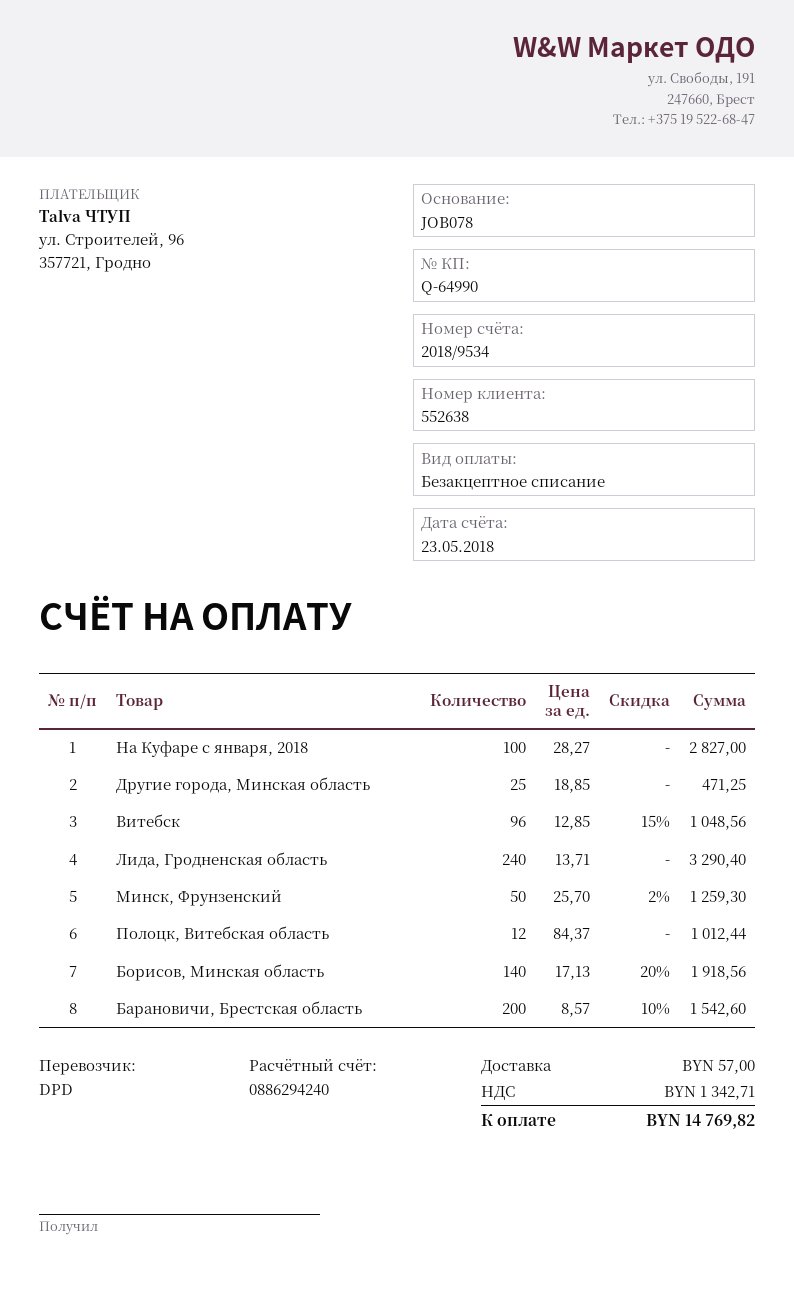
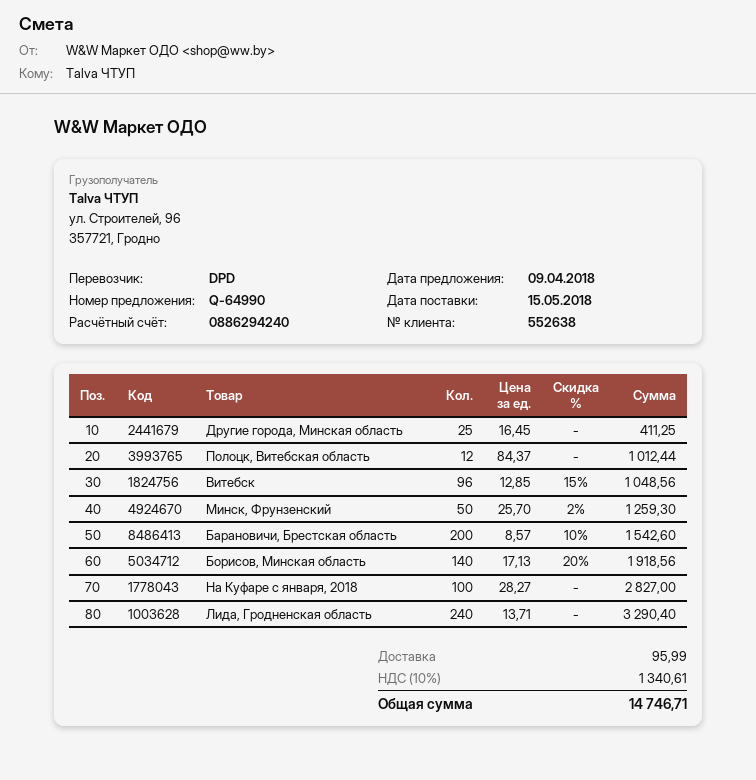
Другие города, Минская область: 25 x 18.85 = 471.25 -> 25 x 16.45 = 411.25
shipping: 57.00 -> 95.99
tax: 1342.71 -> 1340.61
total: 14769.82 -> 14746.71

